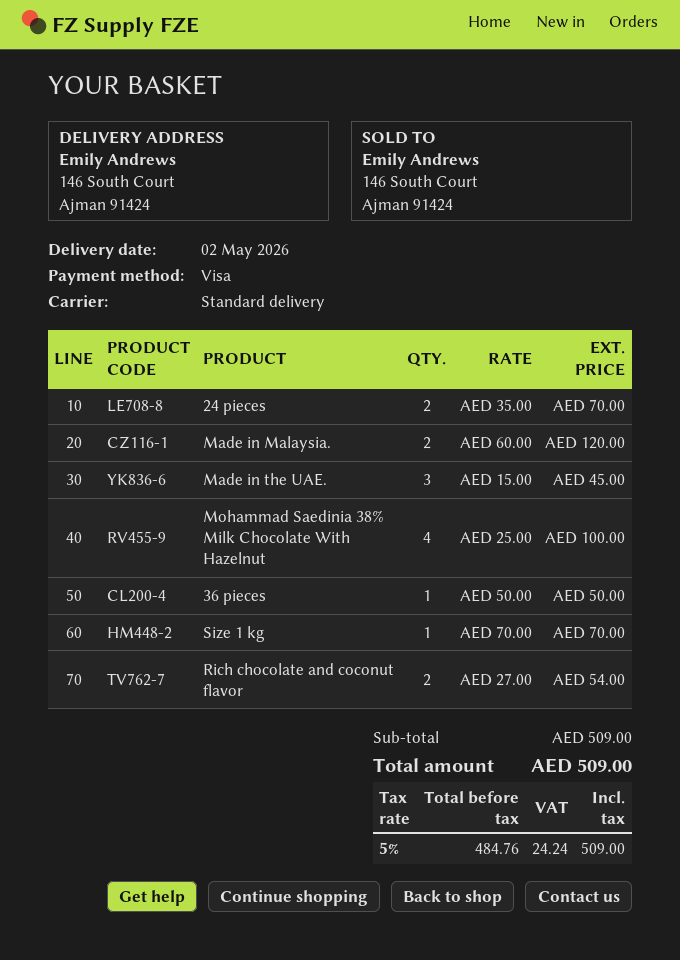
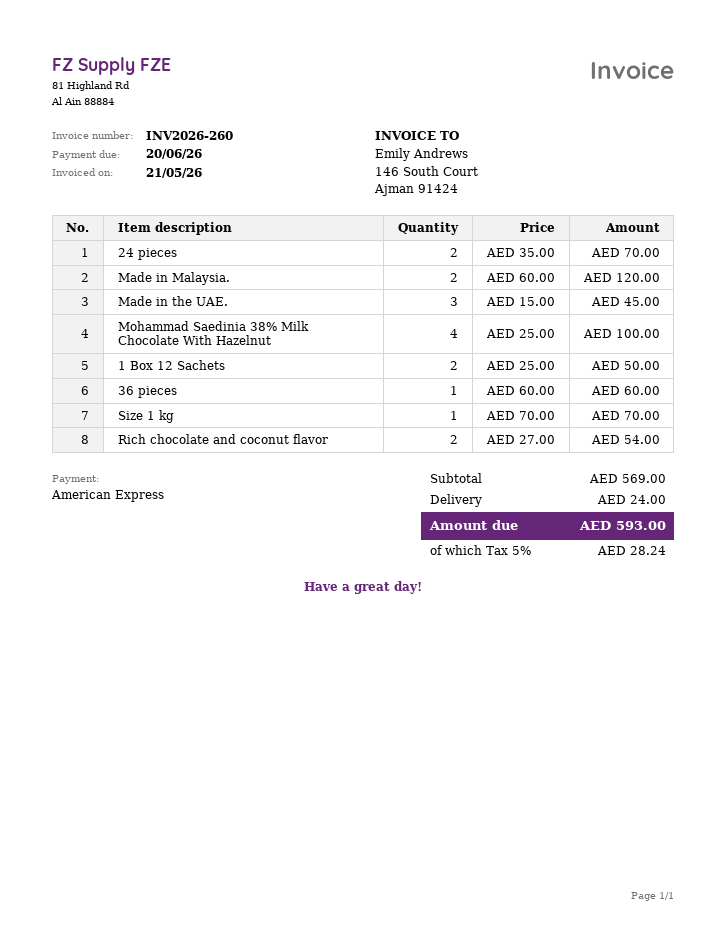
payment method: Visa -> American Express
36 pieces: 1 x 50.00 = 50.00 -> 1 x 60.00 = 60.00
1 Box 12 Sachets: none -> 2 x 25.00 = 50.00
subtotal: 509.00 -> 569.00
shipping: none -> 24.00
tax: 5% = 24.24 -> 5% = 28.24
total: 509.00 -> 593.00

